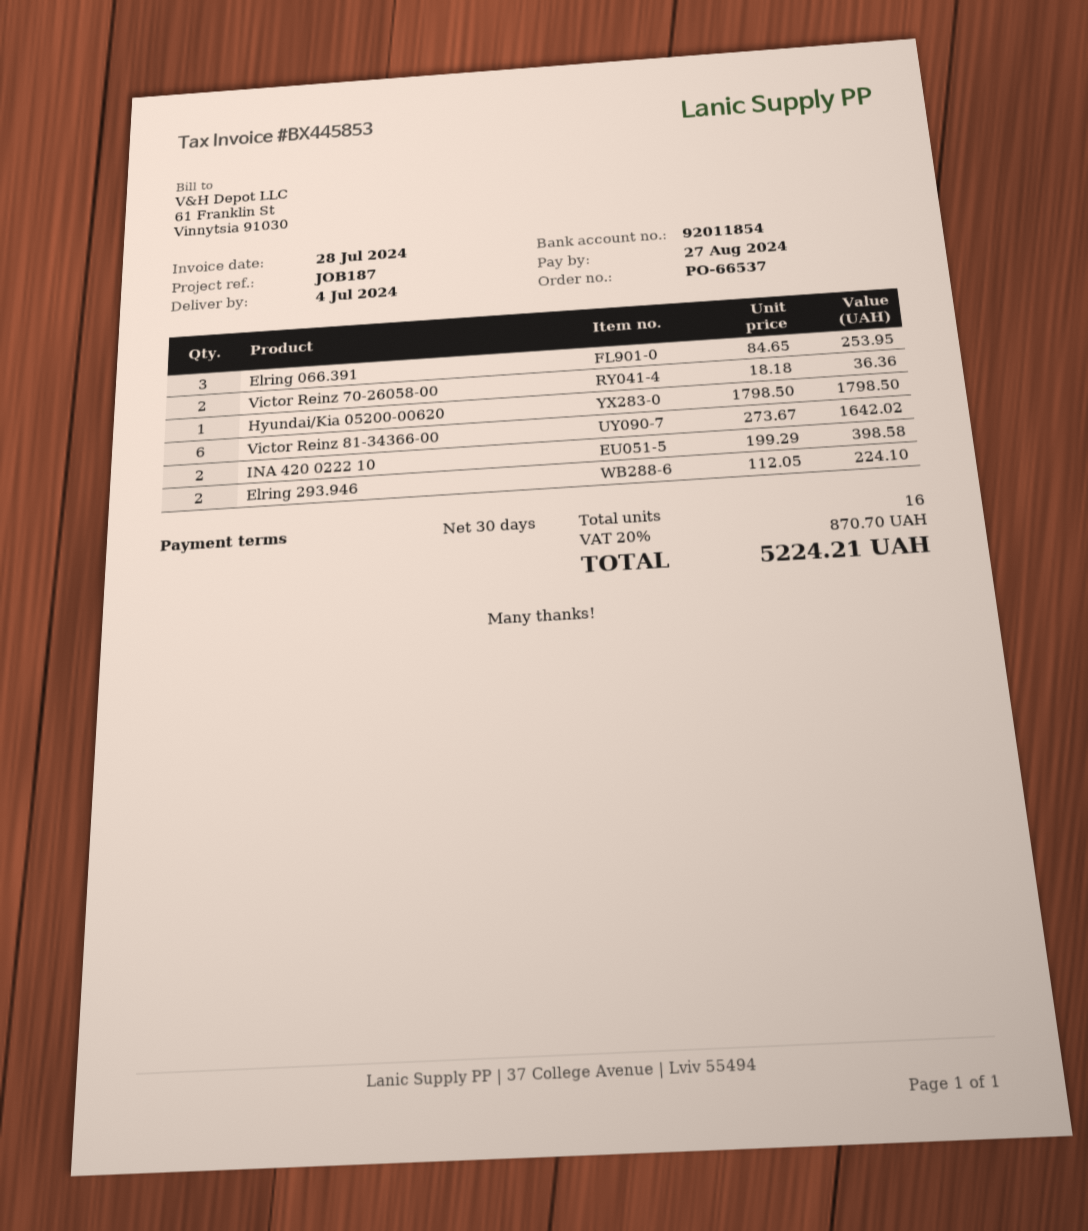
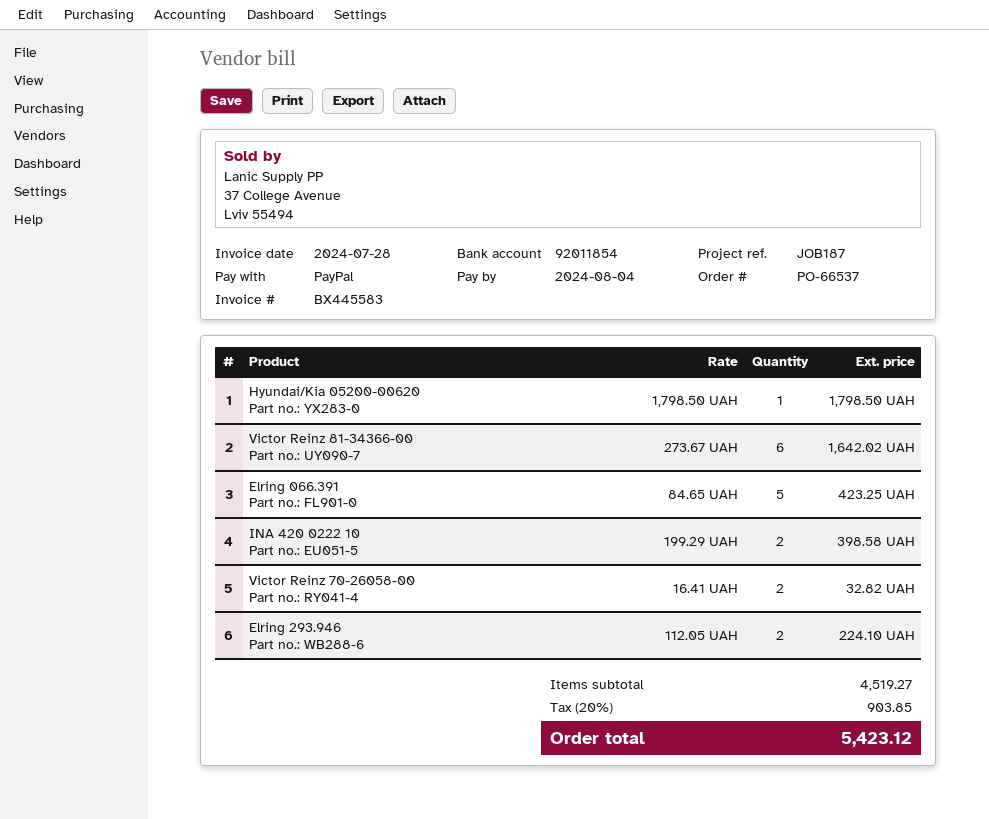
invoice number: BX445853 -> BX445583
due date: 2024-08-27 -> 2024-08-04
Elring 066.391: 3 x 84.65 = 253.95 -> 5 x 84.65 = 423.25
Victor Reinz 70-26058-00: 2 x 18.18 = 36.36 -> 2 x 16.41 = 32.82
tax: 20% = 870.70 -> 20% = 903.85
total: 5224.21 -> 5423.12

